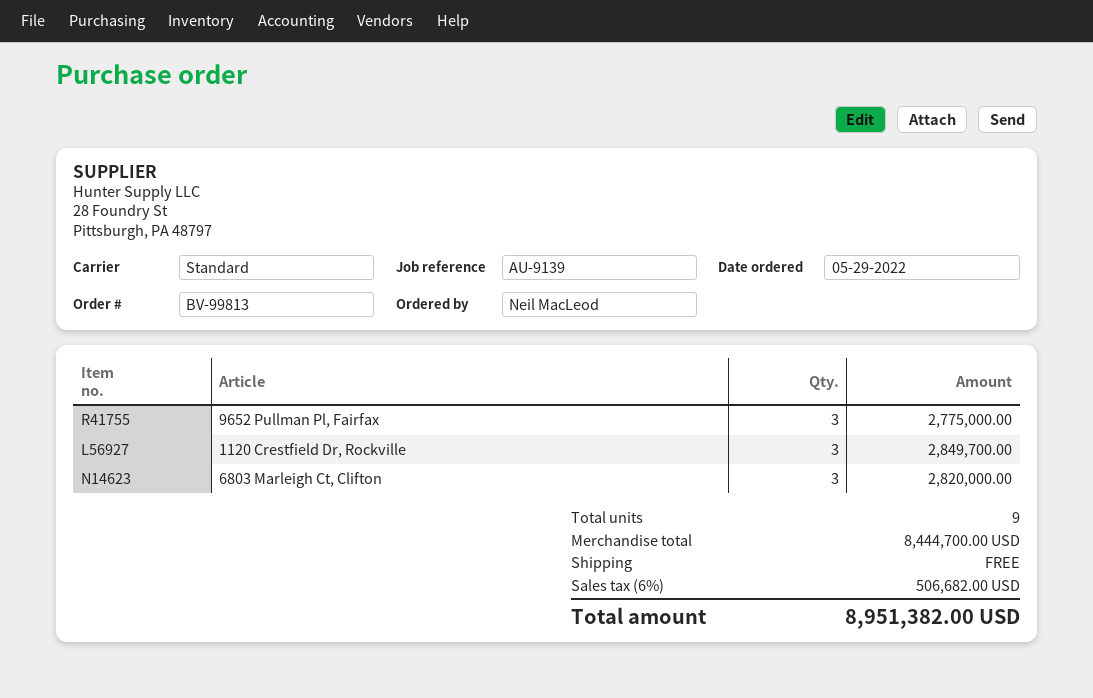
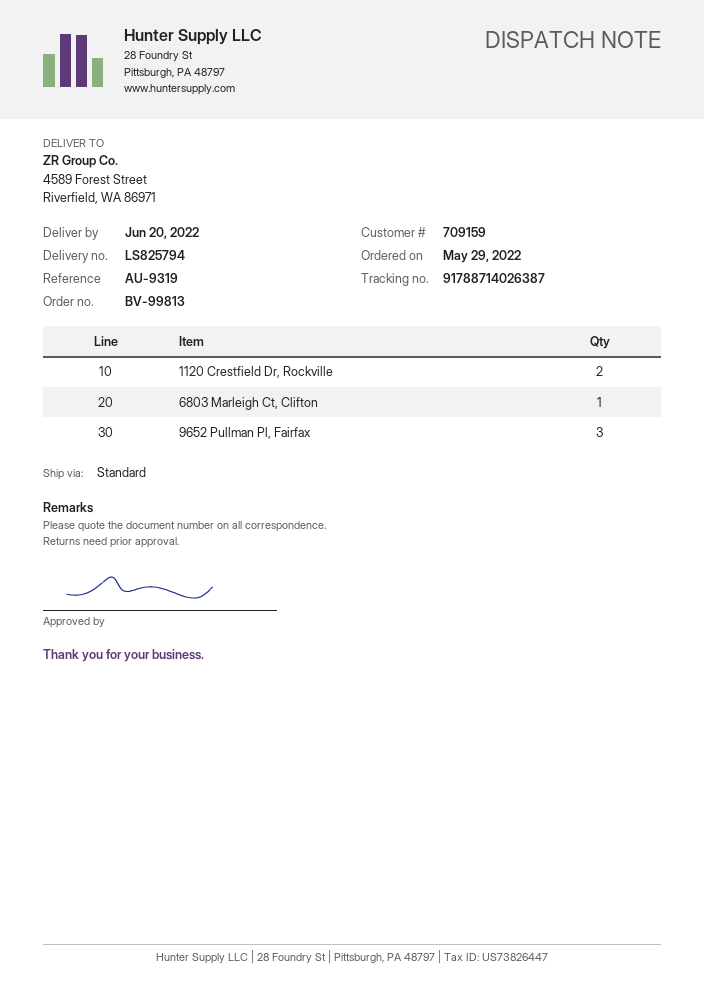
reference: AU-9139 -> AU-9319
1120 Crestfield Dr, Rockville: 3 -> 2
6803 Marleigh Ct, Clifton: 3 -> 1

